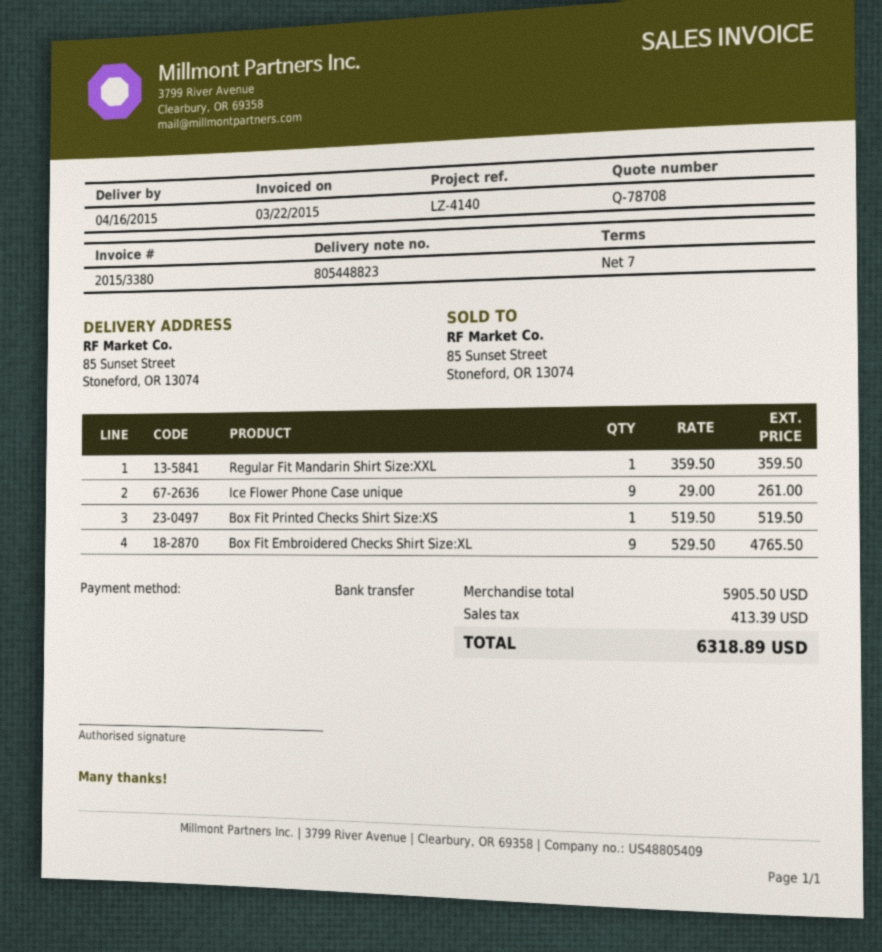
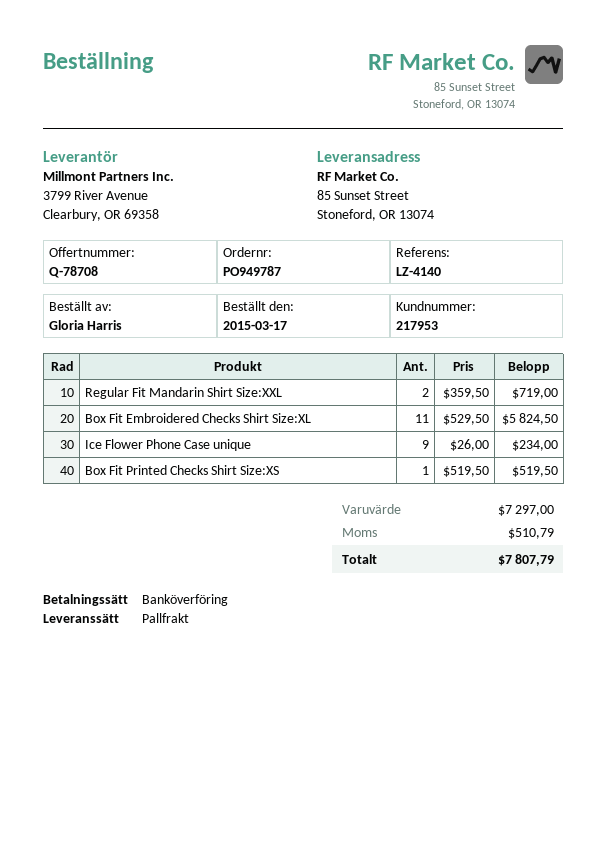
Regular Fit Mandarin Shirt Size:XXL: 1 x 359.50 = 359.50 -> 2 x 359.50 = 719.00
Ice Flower Phone Case unique: 9 x 29.00 = 261.00 -> 9 x 26.00 = 234.00
Box Fit Embroidered Checks Shirt Size:XL: 9 x 529.50 = 4765.50 -> 11 x 529.50 = 5824.50
subtotal: 5905.50 -> 7297.00
tax: 413.39 -> 510.79
total: 6318.89 -> 7807.79

